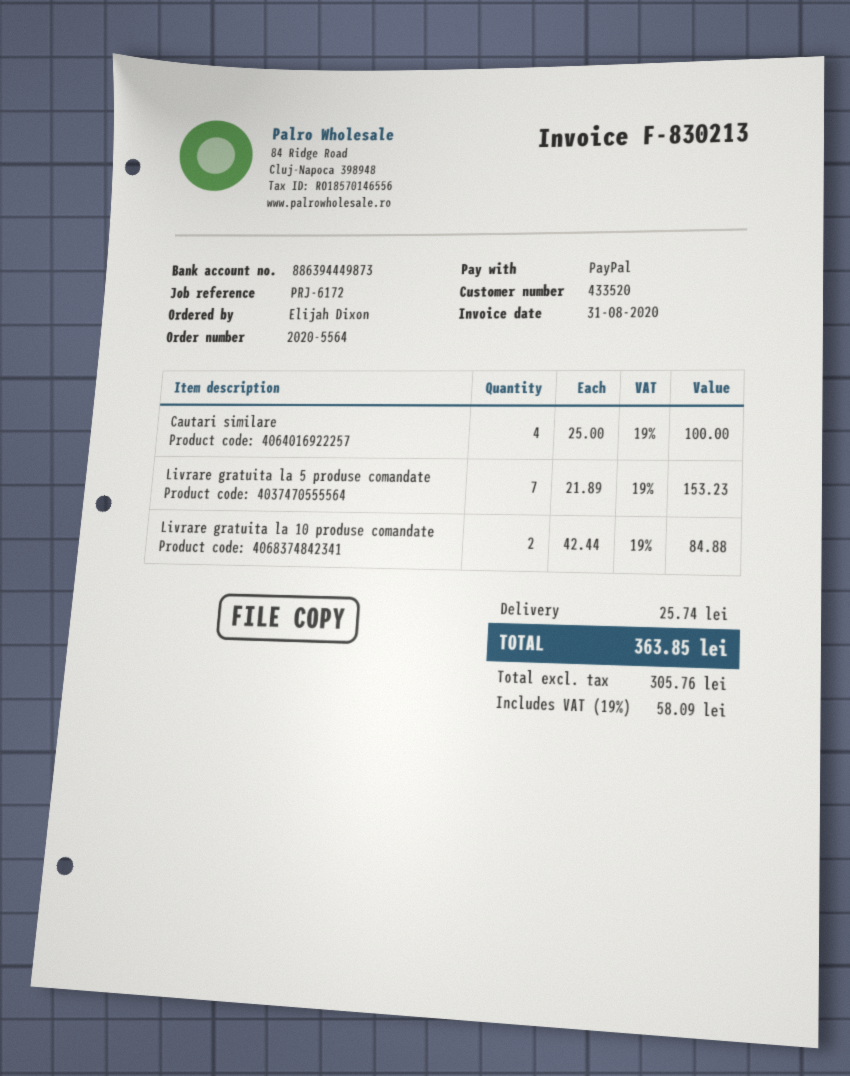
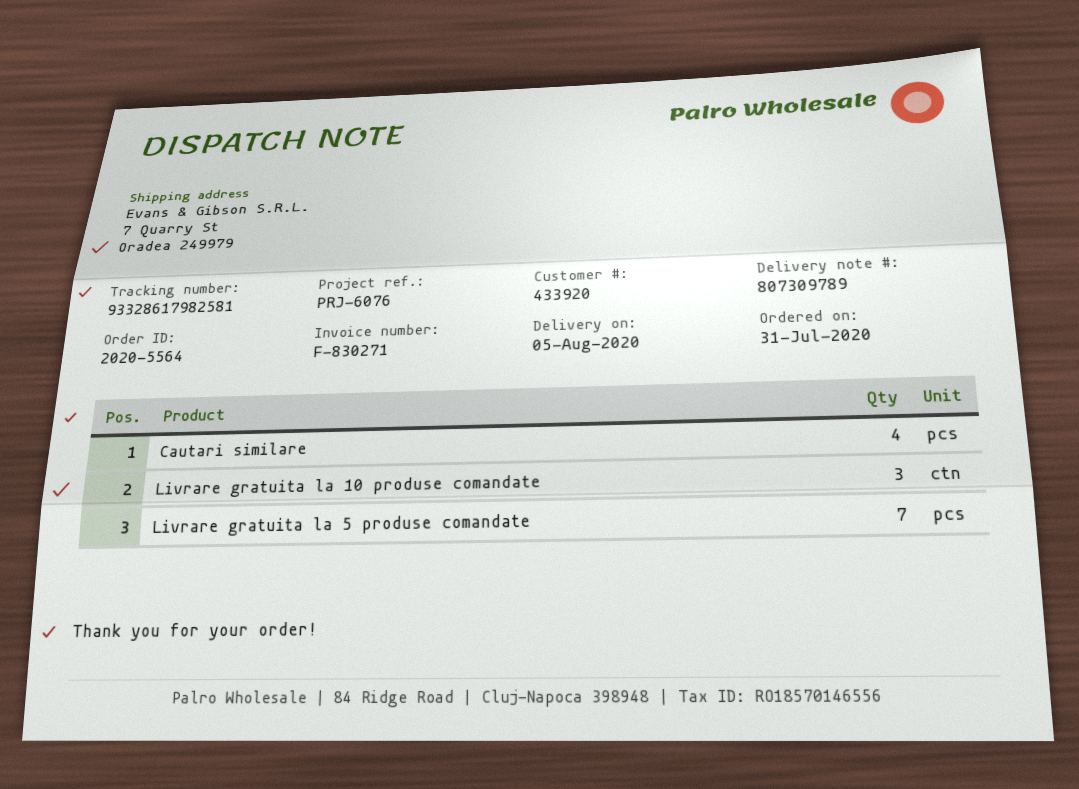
invoice number: F-830213 -> F-830271
customer number: 433520 -> 433920
reference: PRJ-6172 -> PRJ-6076
Livrare gratuita la 10 produse comandate: 2 -> 3

